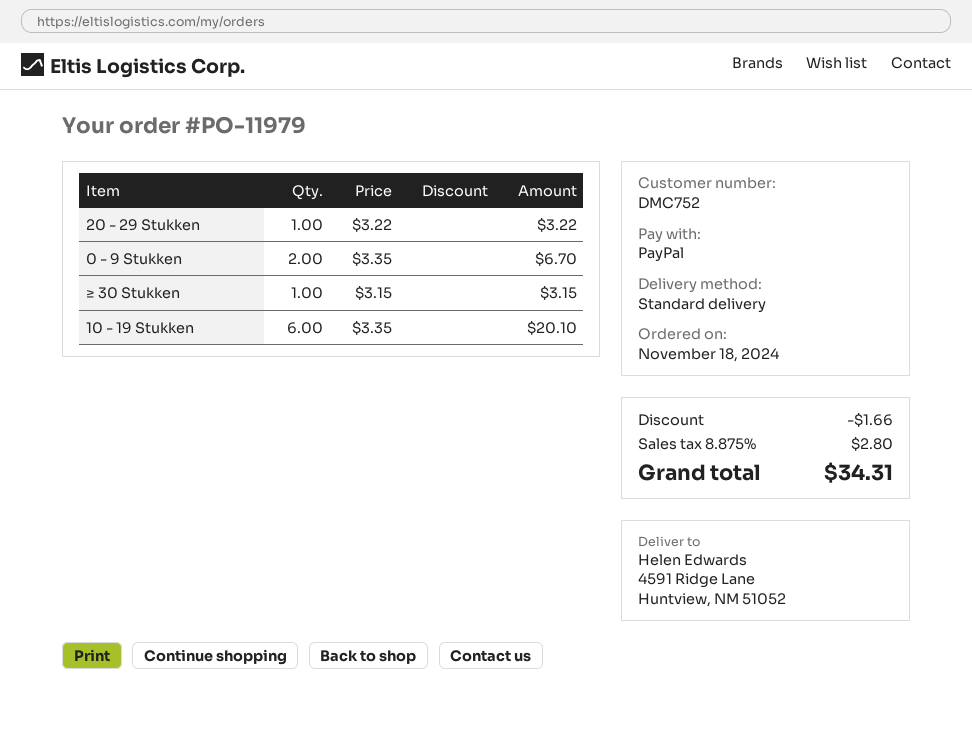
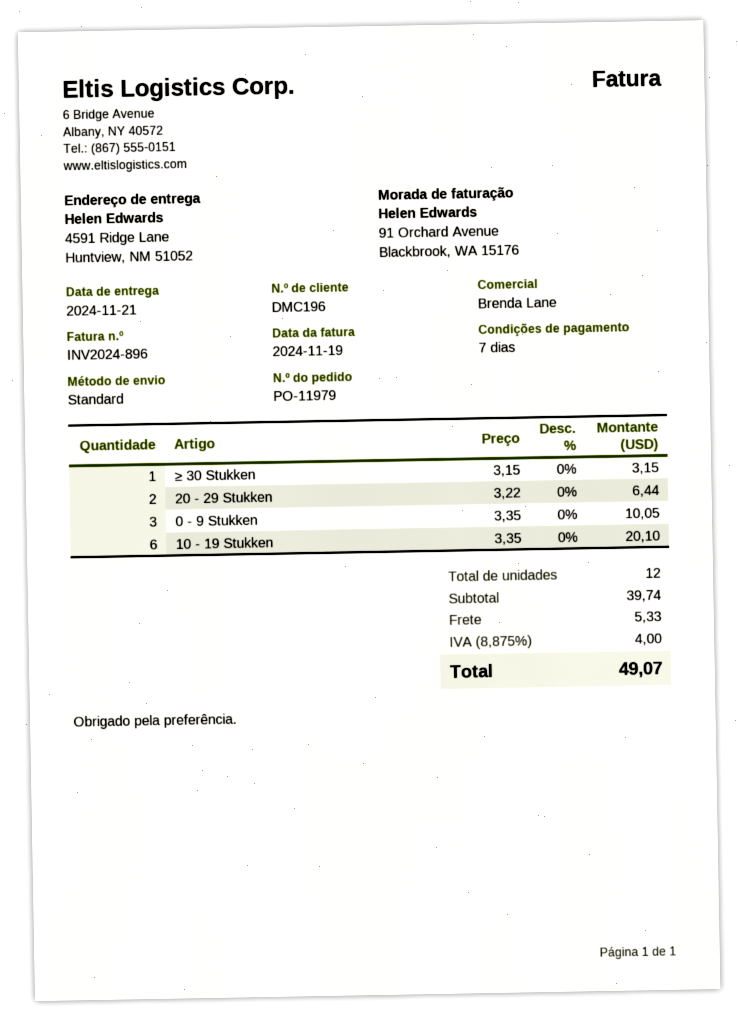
customer number: DMC752 -> DMC196
20 - 29 Stukken: 1 x 3.22 = 3.22 -> 2 x 3.22 = 6.44
0 - 9 Stukken: 2 x 3.35 = 6.70 -> 3 x 3.35 = 10.05
discount: 1.66 -> none
shipping: none -> 5.33
tax: 8.875% = 2.80 -> 8.875% = 4.00
total: 34.31 -> 49.07

